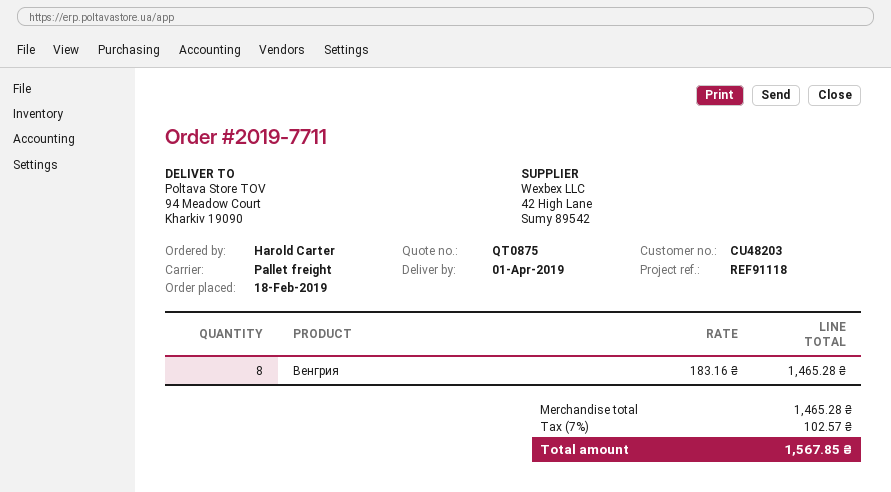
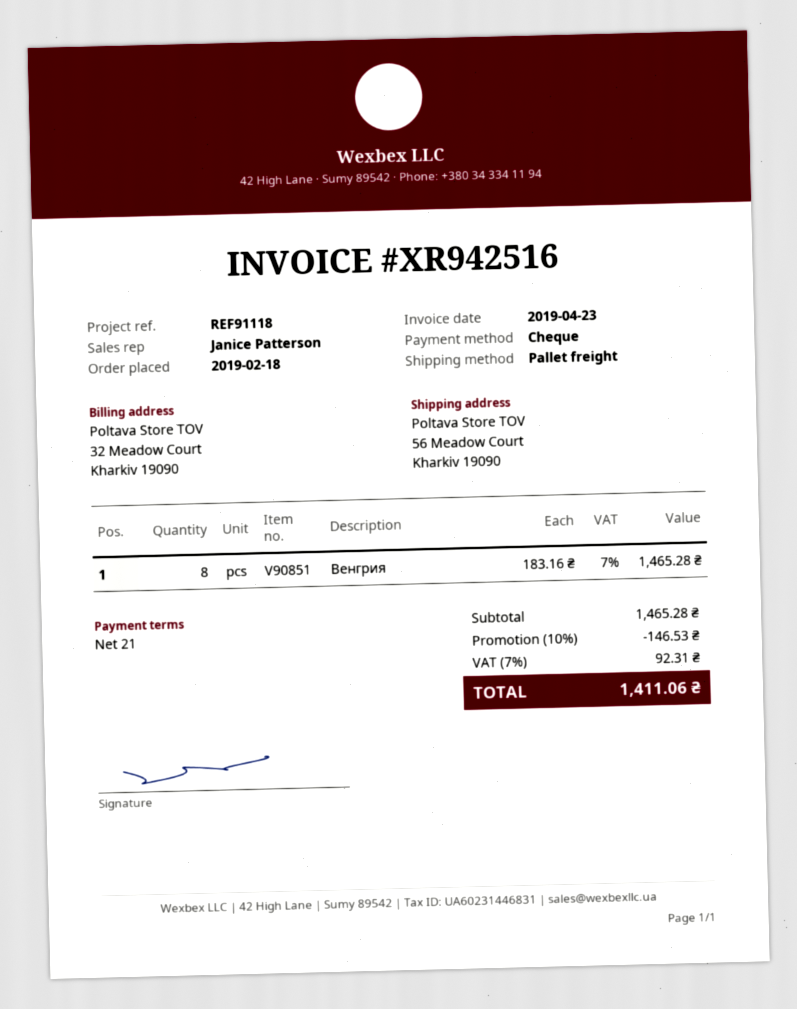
ship to: 94 Meadow Court, Kharkiv 19090 -> 56 Meadow Court, Kharkiv 19090
discount: none -> 10% = 146.53
tax: 7% = 102.57 -> 7% = 92.31
total: 1567.85 -> 1411.06

